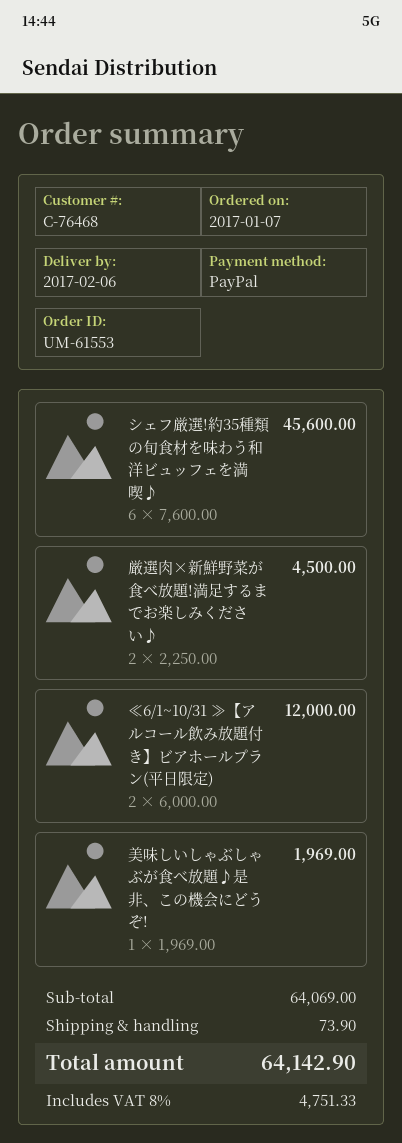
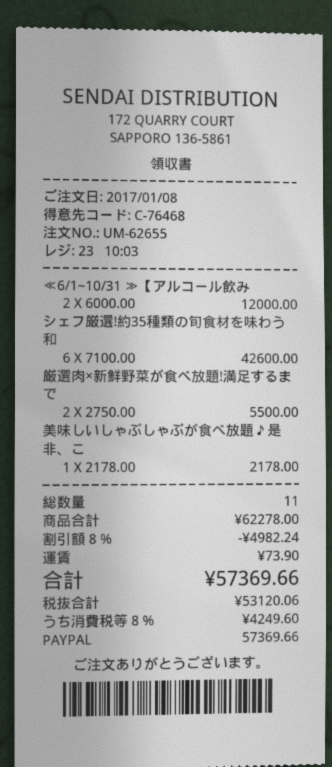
order number: UM-61553 -> UM-62655
order date: 2017-01-07 -> 2017-01-08
シェフ厳選!約35種類の旬食材を味わう和洋ビュッフェを満喫♪: 6 x 7600.00 = 45600.00 -> 6 x 7100.00 = 42600.00
厳選肉×新鮮野菜が食べ放題!満足するまでお楽しみください♪: 2 x 2250.00 = 4500.00 -> 2 x 2750.00 = 5500.00
美味しいしゃぶしゃぶが食べ放題♪是非、この機会にどうぞ!: 1 x 1969.00 = 1969.00 -> 1 x 2178.00 = 2178.00
subtotal: 64069.00 -> 62278.00
discount: none -> 8% = 4982.24
tax: 8% = 4751.33 -> 8% = 4249.60
total: 64142.90 -> 57369.66

